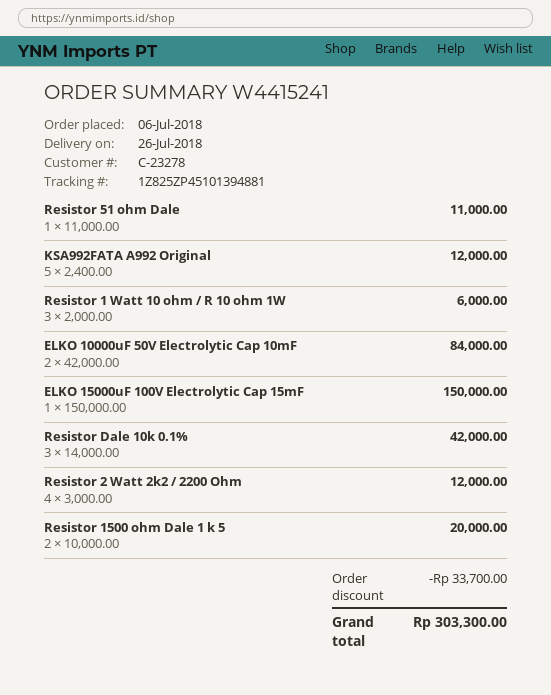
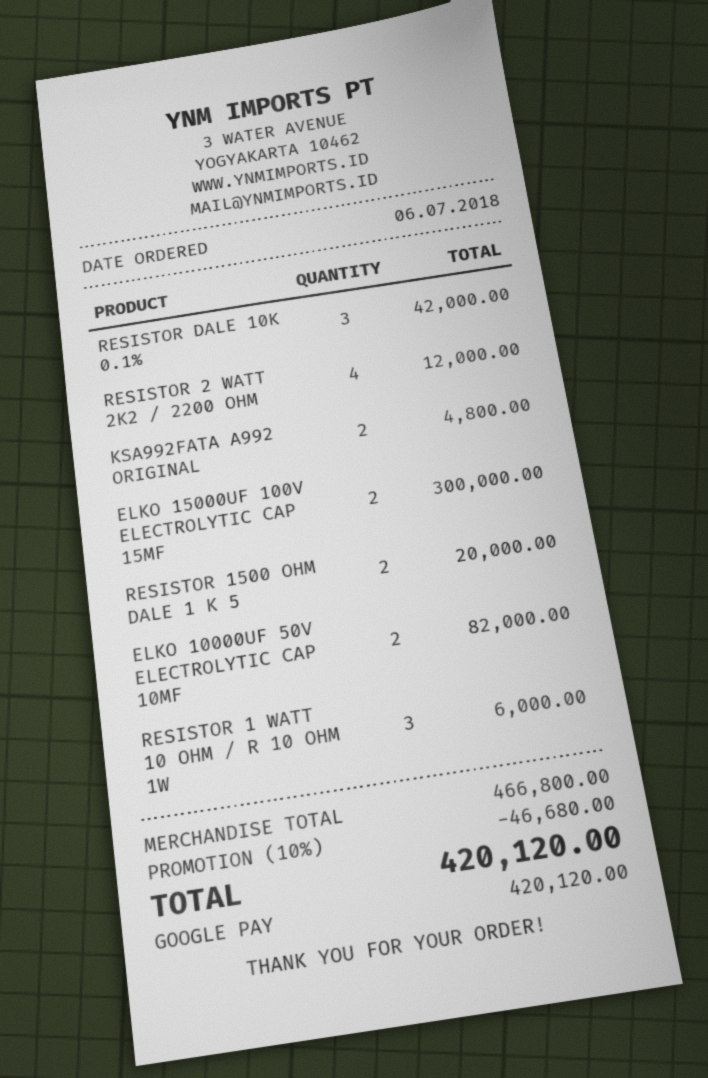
Resistor 51 ohm Dale: 1 for 11000.00 -> none
KSA992FATA A992 Original: 5 for 12000.00 -> 2 for 4800.00
ELKO 10000uF 50V Electrolytic Cap 10mF: 2 for 84000.00 -> 2 for 82000.00
ELKO 15000uF 100V Electrolytic Cap 15mF: 1 for 150000.00 -> 2 for 300000.00
discount: 33700.00 -> 46680.00
total: 303300.00 -> 420120.00

